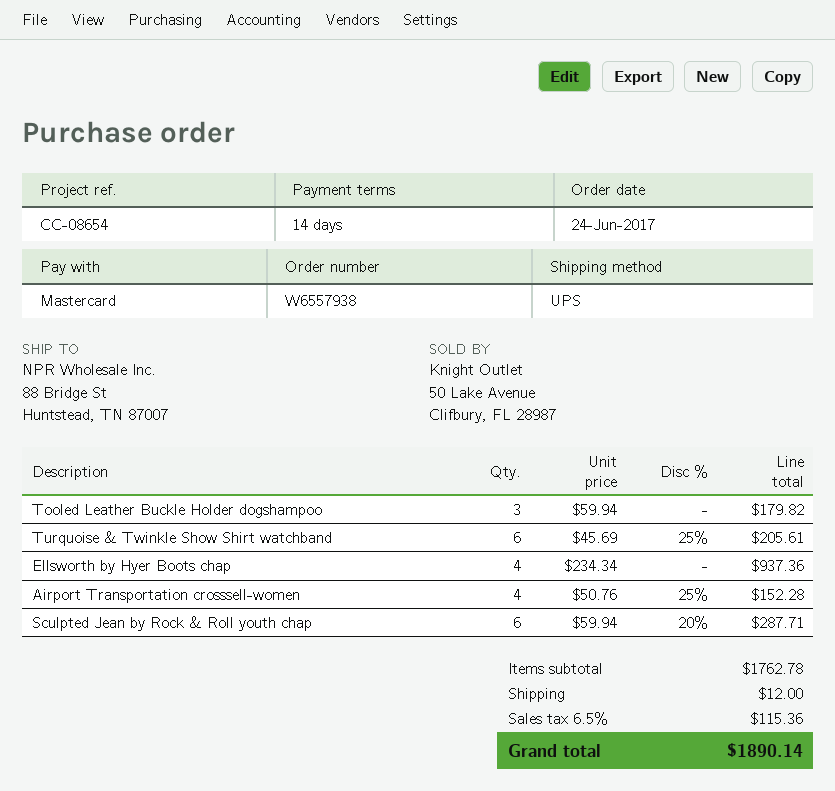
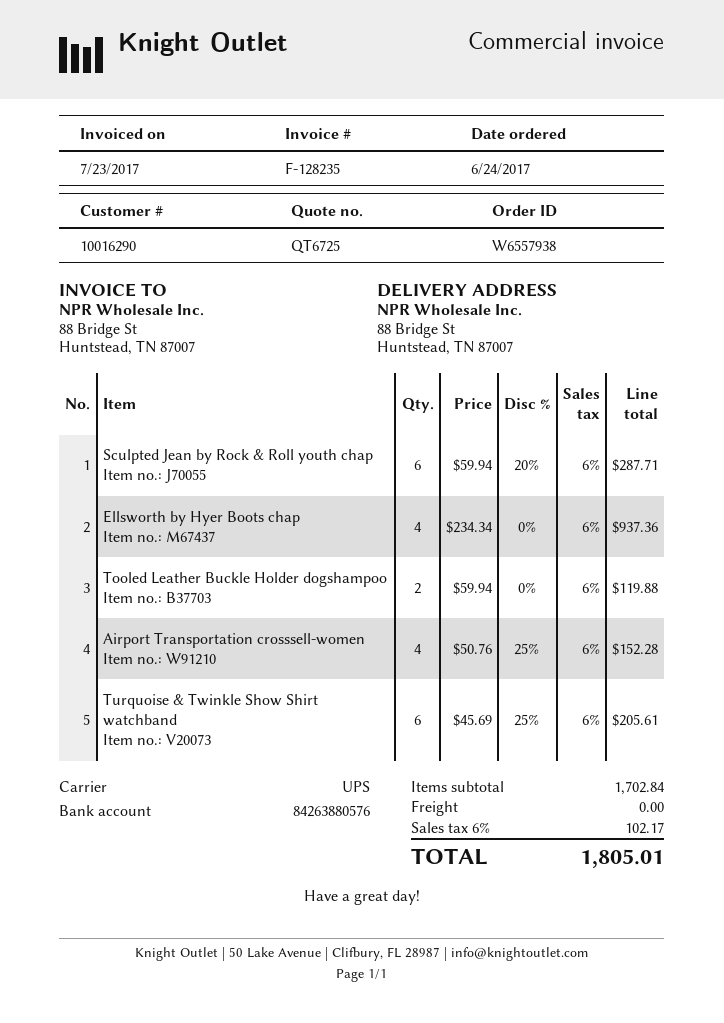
Tooled Leather Buckle Holder dogshampoo: 3 x 59.94 = 179.82 -> 2 x 59.94 = 119.88
subtotal: 1762.78 -> 1702.84
shipping: 12.00 -> 0.00
tax: 6.5% = 115.36 -> 6% = 102.17
total: 1890.14 -> 1805.01

